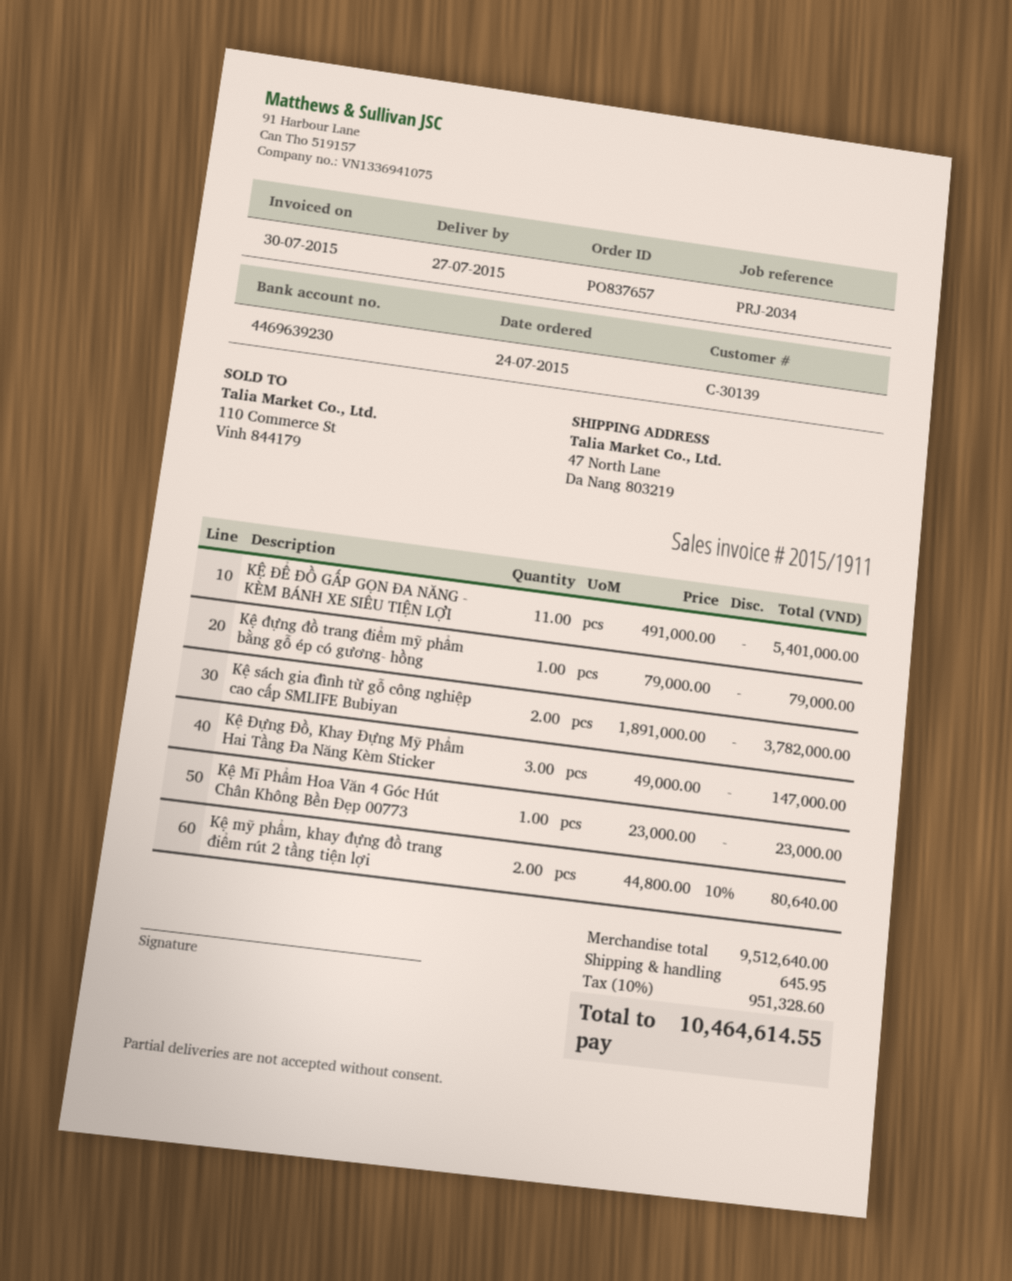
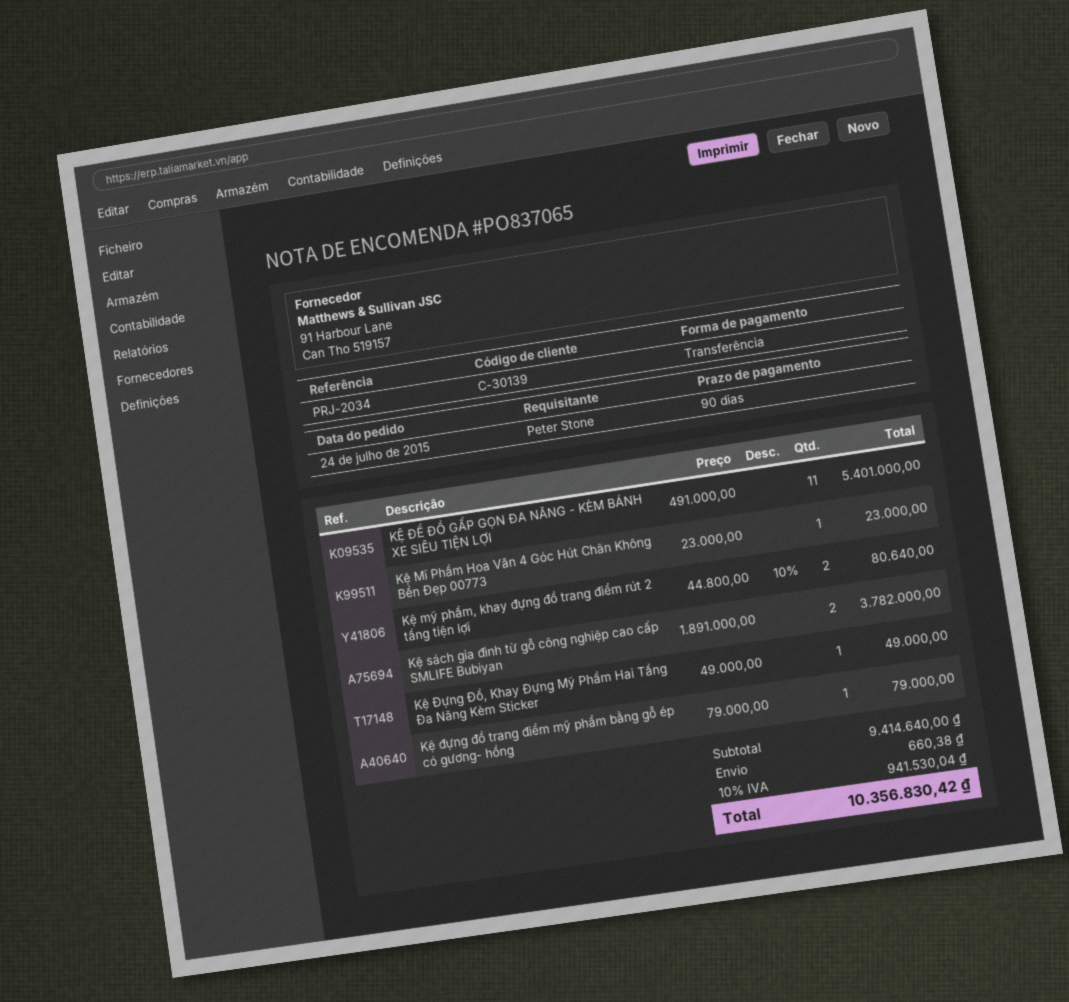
order number: PO837657 -> PO837065
Kệ Đựng Đồ, Khay Đựng Mỹ Phẩm Hai Tầng Đa Năng Kèm Sticker: 3 x 49000.00 = 147000.00 -> 1 x 49000.00 = 49000.00
subtotal: 9512640.00 -> 9414640.00
shipping: 645.95 -> 660.38
tax: 10% = 951328.60 -> 10% = 941530.04
total: 10464614.55 -> 10356830.42

